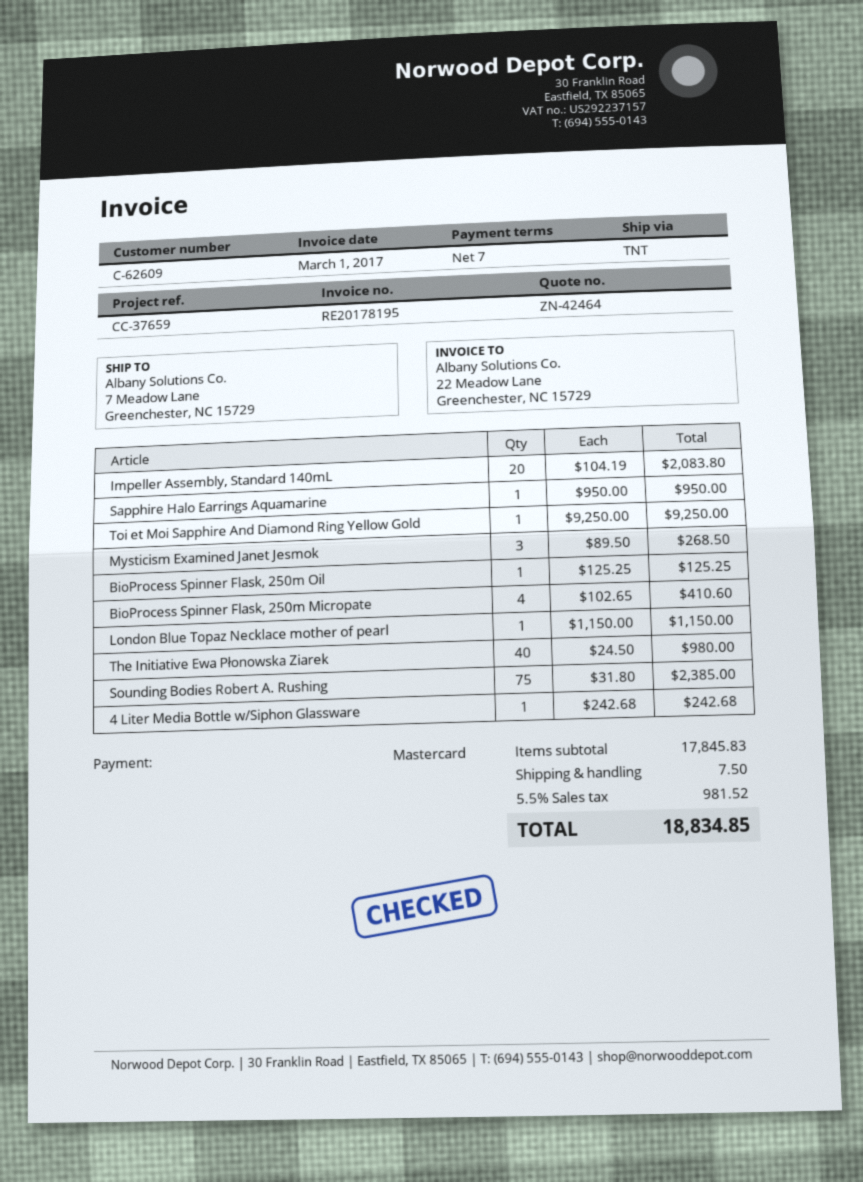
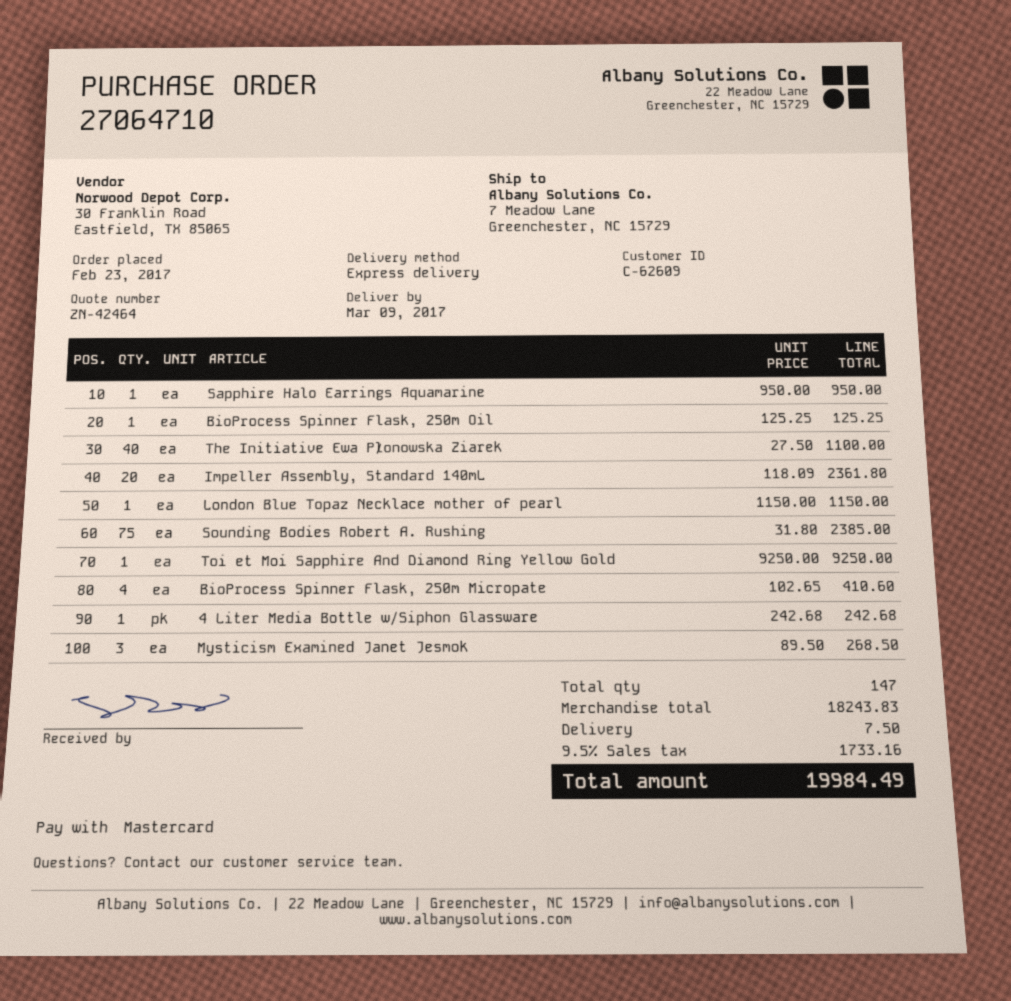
shipping method: TNT -> express
Impeller Assembly, Standard 140mL: 20 x 104.19 = 2083.80 -> 20 x 118.09 = 2361.80
The Initiative Ewa Płonowska Ziarek: 40 x 24.50 = 980.00 -> 40 x 27.50 = 1100.00
subtotal: 17845.83 -> 18243.83
tax: 5.5% = 981.52 -> 9.5% = 1733.16
total: 18834.85 -> 19984.49

